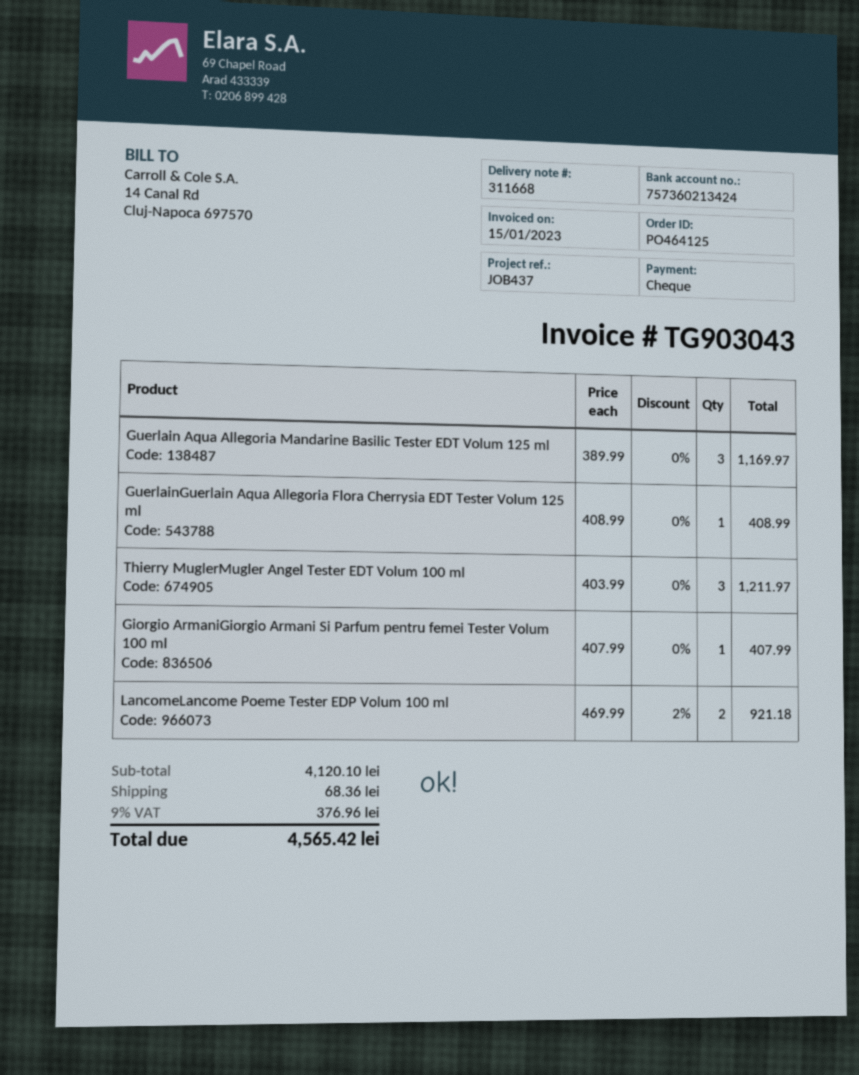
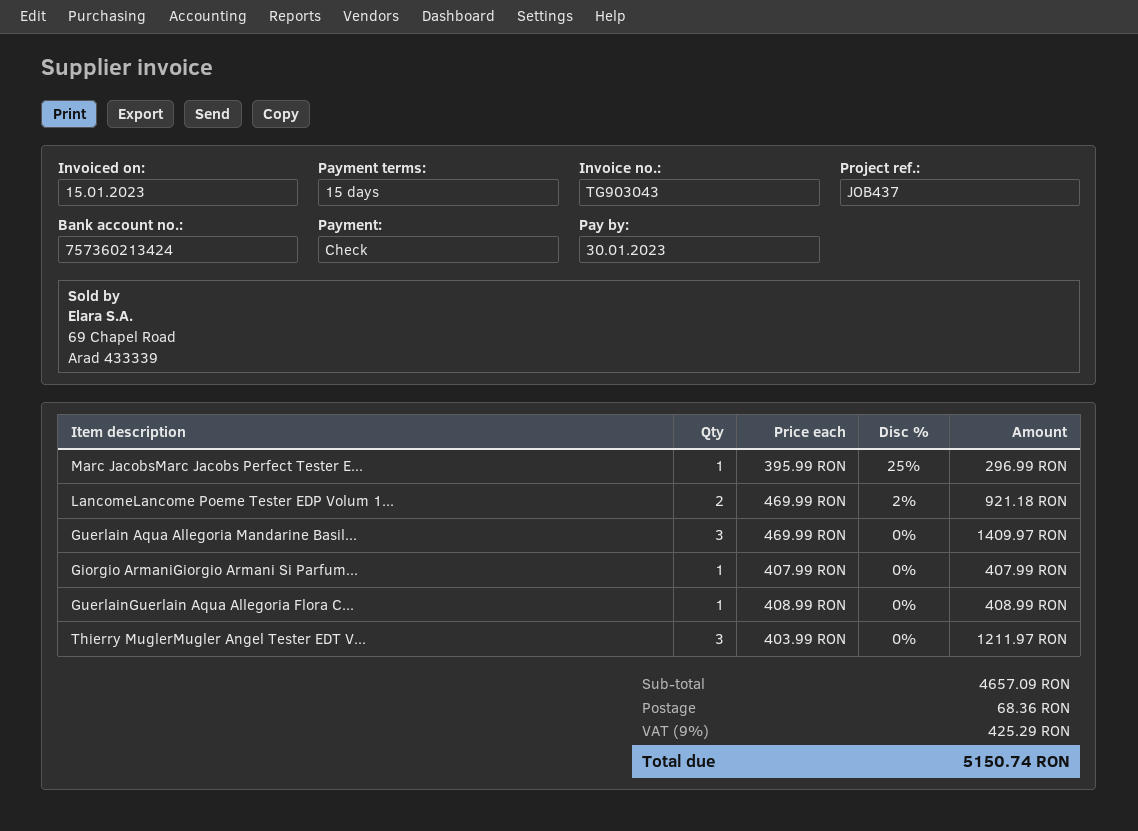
Guerlain Aqua Allegoria Mandarine Basilic Tester EDT Volum 125 ml: 3 x 389.99 = 1169.97 -> 3 x 469.99 = 1409.97
Marc JacobsMarc Jacobs Perfect Tester E...: none -> 1 x 395.99 - 25% = 296.99
subtotal: 4120.10 -> 4657.09
tax: 9% = 376.96 -> 9% = 425.29
total: 4565.42 -> 5150.74

